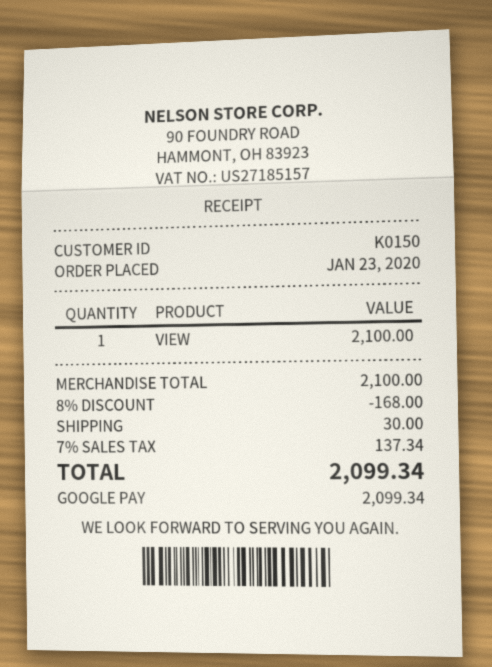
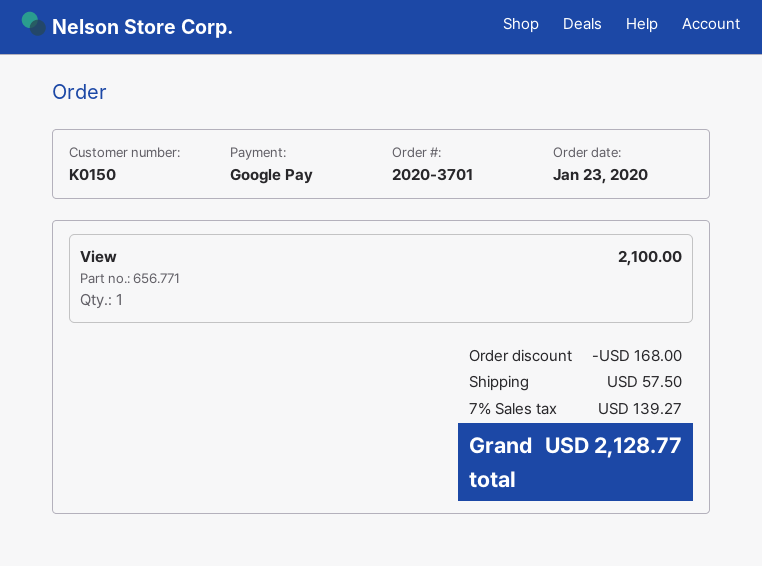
shipping: 30.00 -> 57.50
tax: 7% = 137.34 -> 7% = 139.27
total: 2099.34 -> 2128.77

